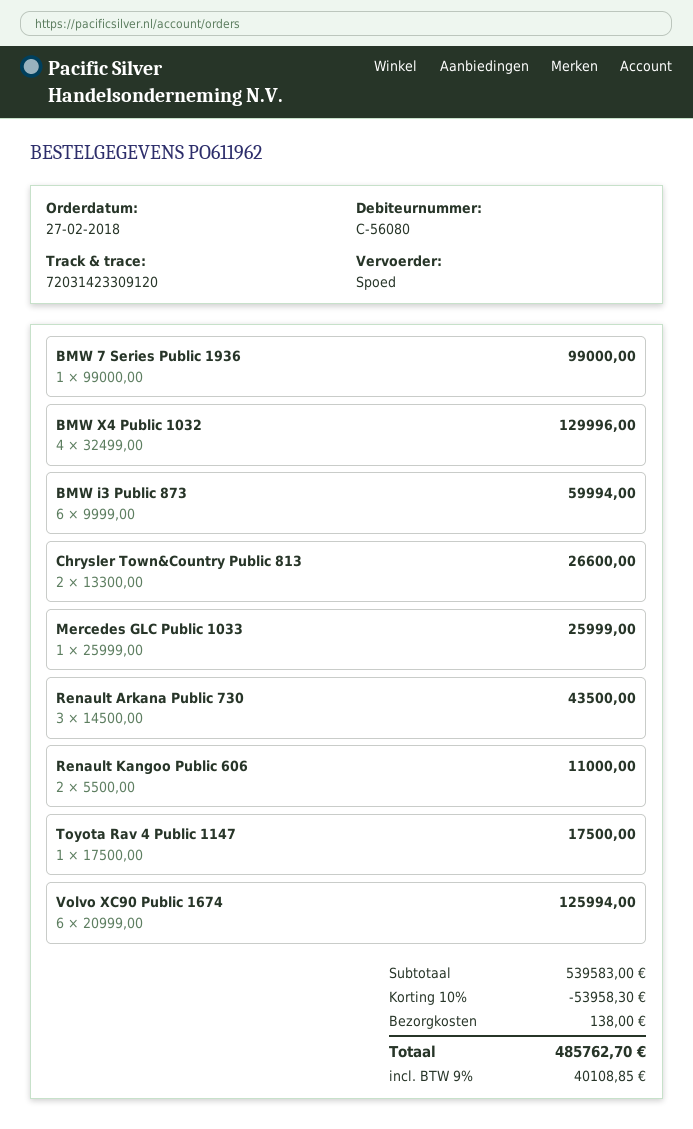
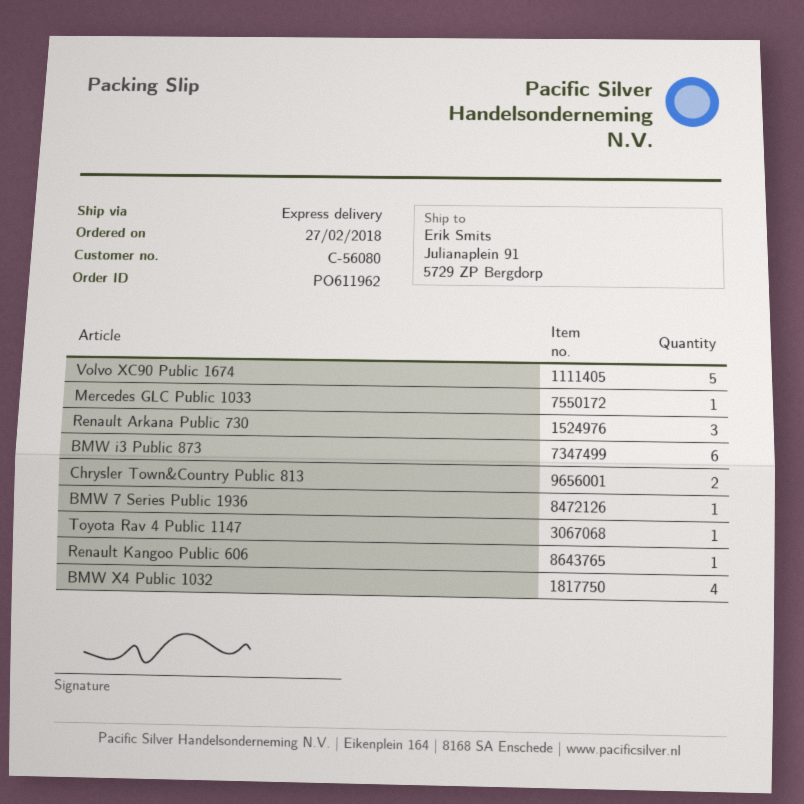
Renault Kangoo Public 606: 2 -> 1
Volvo XC90 Public 1674: 6 -> 5

